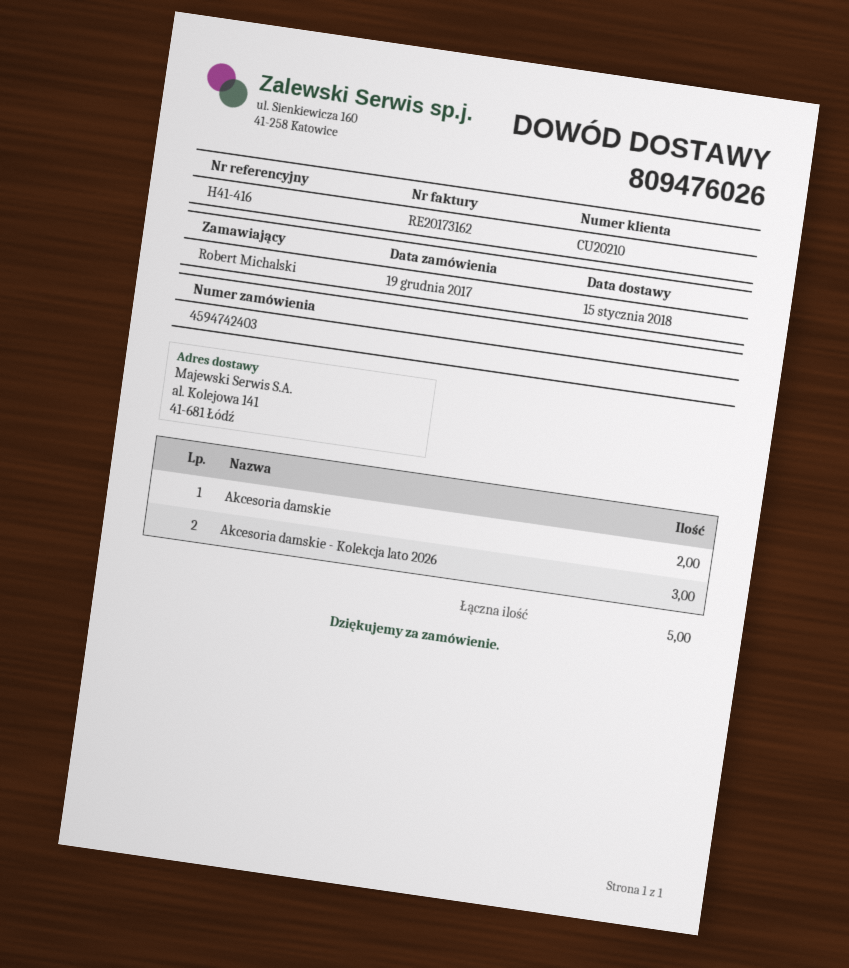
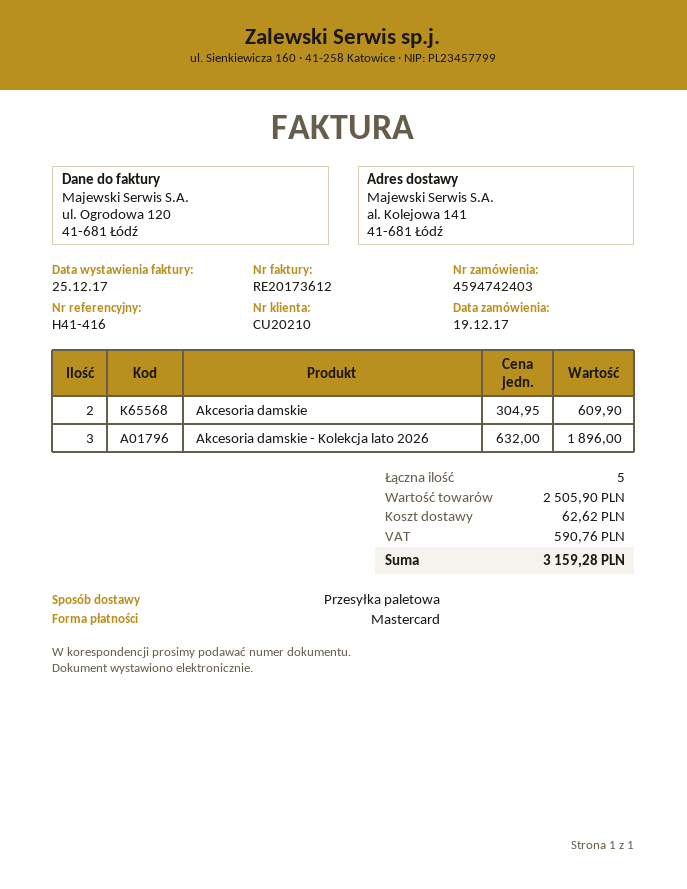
invoice number: RE20173162 -> RE20173612

